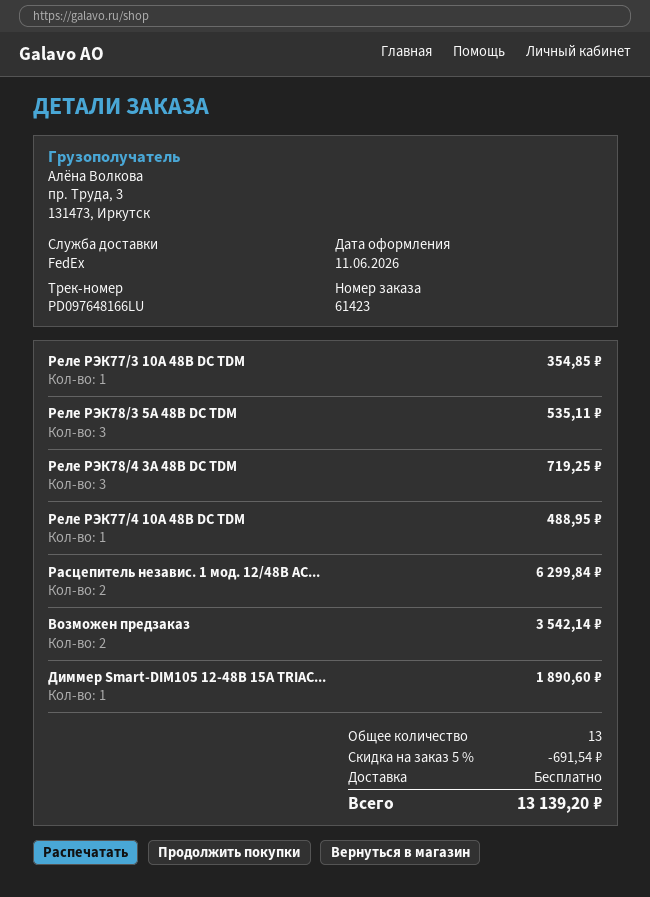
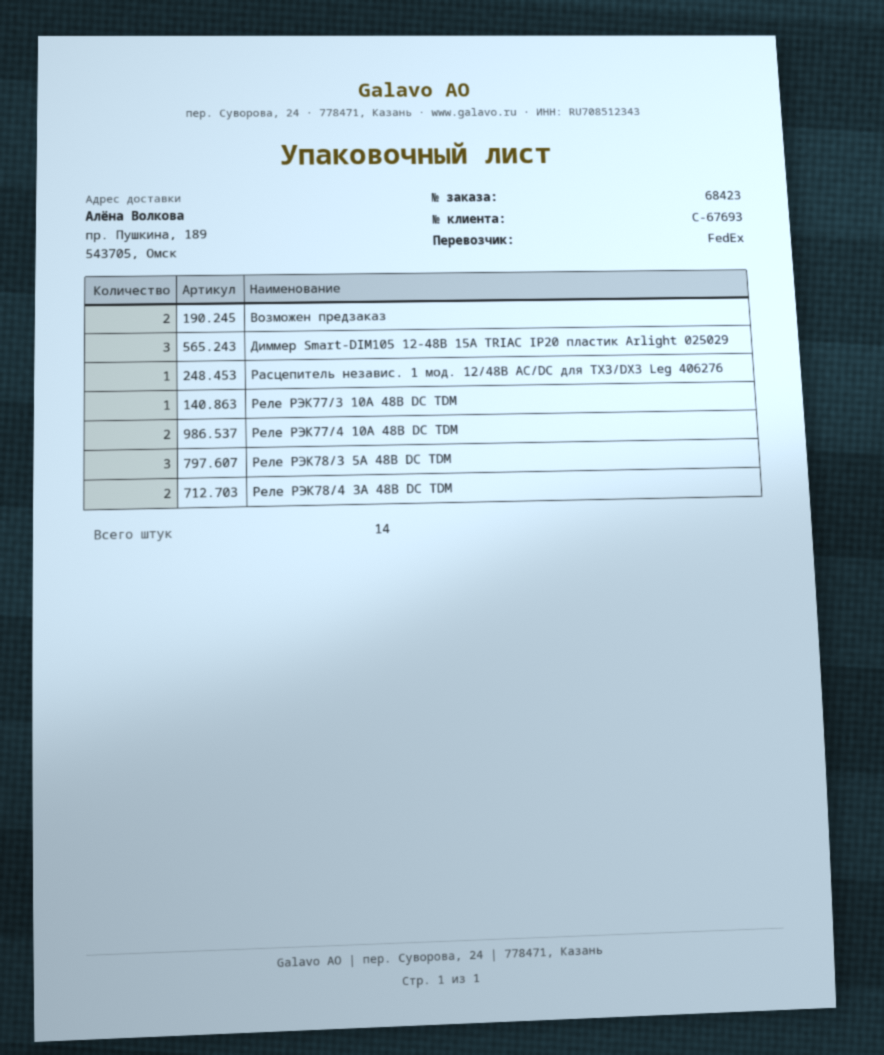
order number: 61423 -> 68423
ship to: пр. Труда, 3, 131473, Иркутск -> пр. Пушкина, 189, 543705, Омск
Реле РЭК78/4 3А 48В DC TDM: 3 -> 2
Реле РЭК77/4 10А 48В DC TDM: 1 -> 2
Расцепитель независ. 1 мод. 12/48В AC...: 2 -> 1
Диммер Smart-DIM105 12-48В 15А TRIAC...: 1 -> 3
total quantity: 13 -> 14

